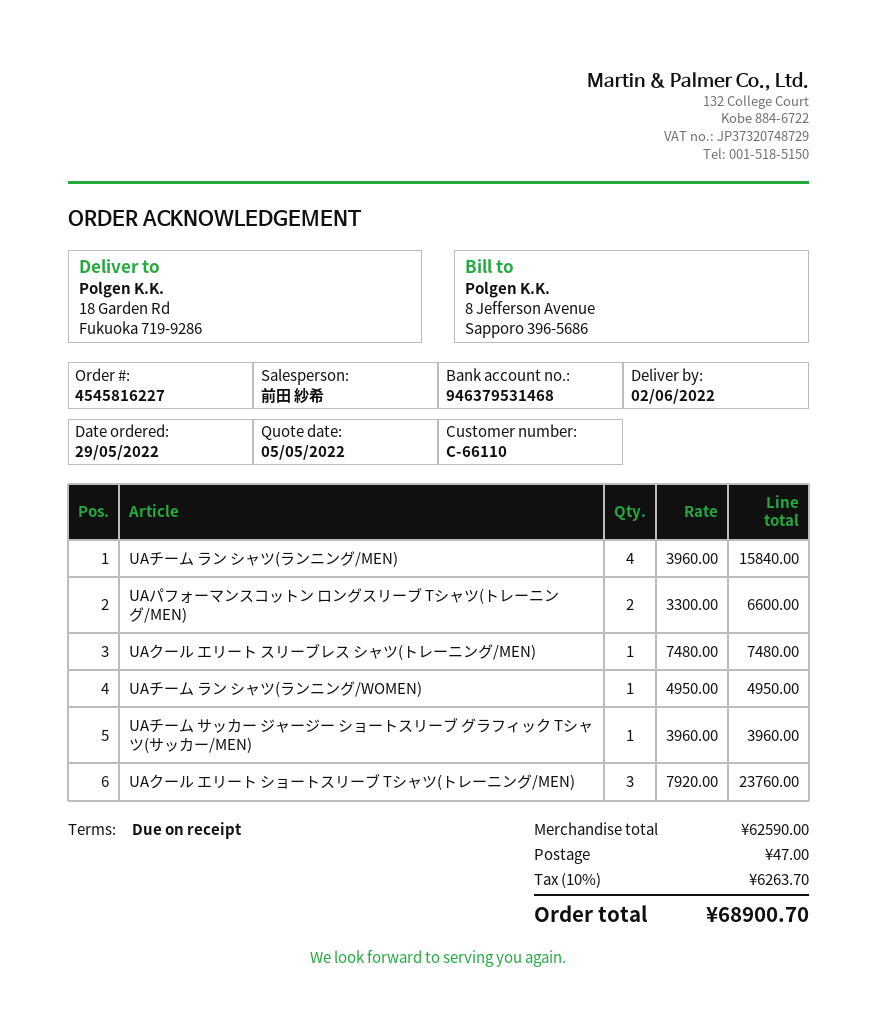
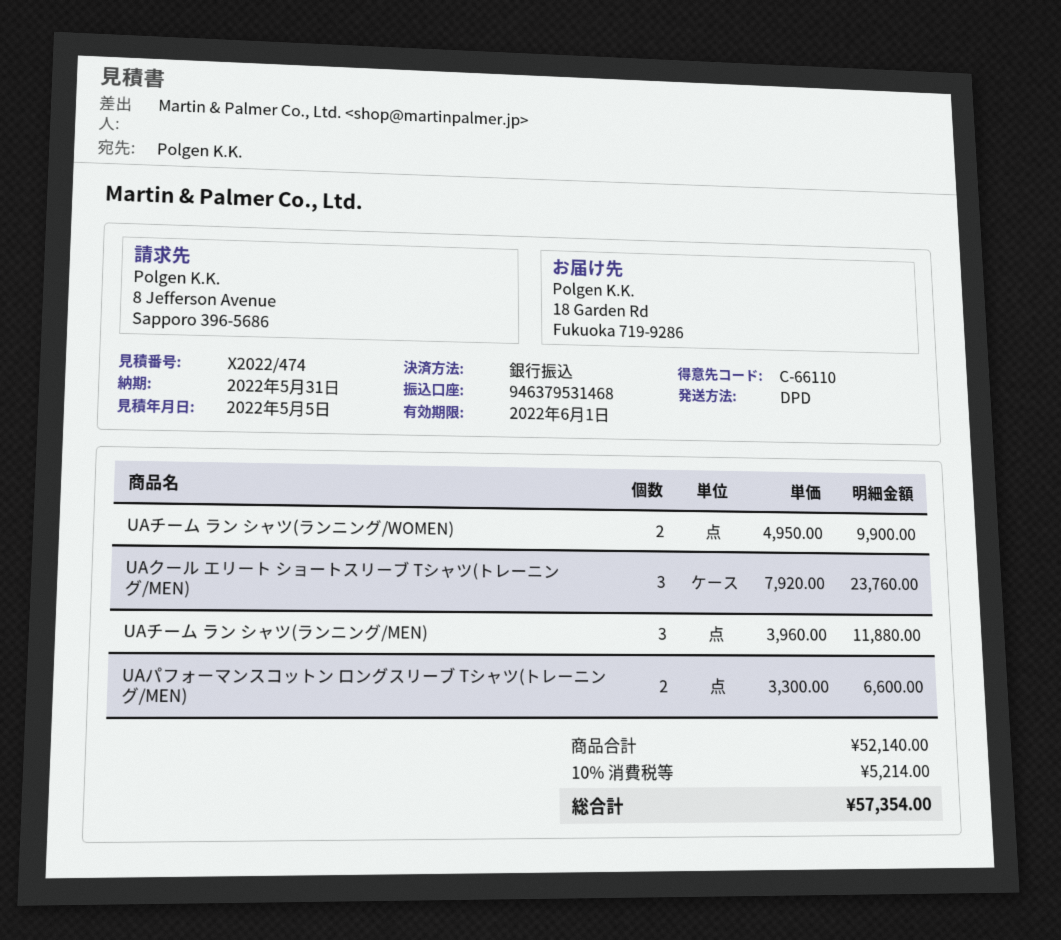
delivery date: 2022-06-02 -> 2022-05-31
UAチーム ラン シャツ(ランニング/MEN): 4 x 3960.00 = 15840.00 -> 3 x 3960.00 = 11880.00
UAクール エリート スリーブレス シャツ(トレーニング/MEN): 1 x 7480.00 = 7480.00 -> none
UAチーム ラン シャツ(ランニング/WOMEN): 1 x 4950.00 = 4950.00 -> 2 x 4950.00 = 9900.00
UAチーム サッカー ジャージー ショートスリーブ グラフィック Tシャツ(サッカー/MEN): 1 x 3960.00 = 3960.00 -> none
subtotal: 62590.00 -> 52140.00
shipping: 47.00 -> none
tax: 10% = 6263.70 -> 10% = 5214.00
total: 68900.70 -> 57354.00

